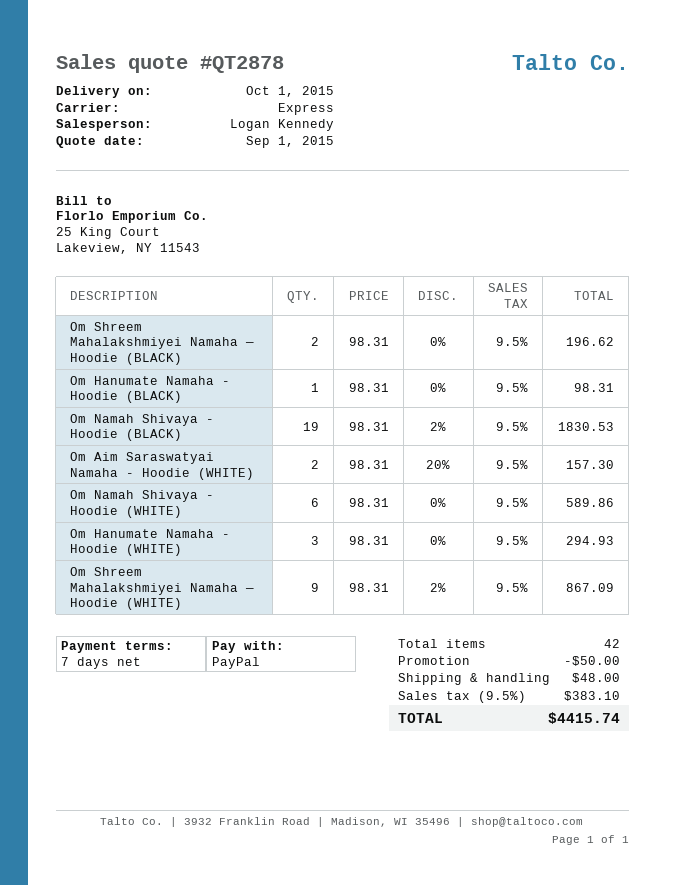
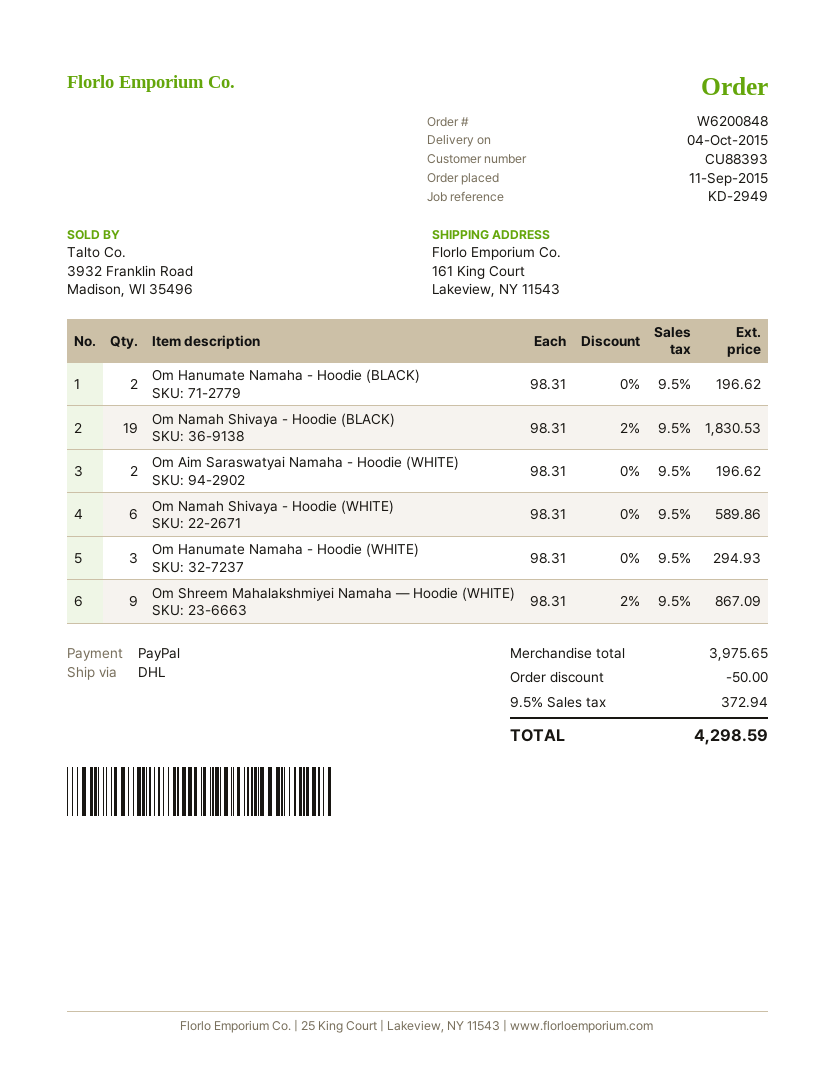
delivery date: 2015-10-01 -> 2015-10-04
shipping method: express -> DHL
Om Shreem Mahalakshmiyei Namaha — Hoodie (BLACK): 2 x 98.31 = 196.62 -> none
Om Hanumate Namaha - Hoodie (BLACK): 1 x 98.31 = 98.31 -> 2 x 98.31 = 196.62
Om Aim Saraswatyai Namaha - Hoodie (WHITE): 2 x 98.31 - 20% = 157.30 -> 2 x 98.31 = 196.62
shipping: 48.00 -> none
tax: 9.5% = 383.10 -> 9.5% = 372.94
total: 4415.74 -> 4298.59

